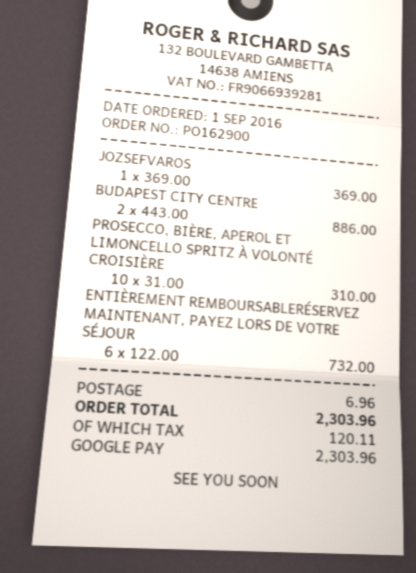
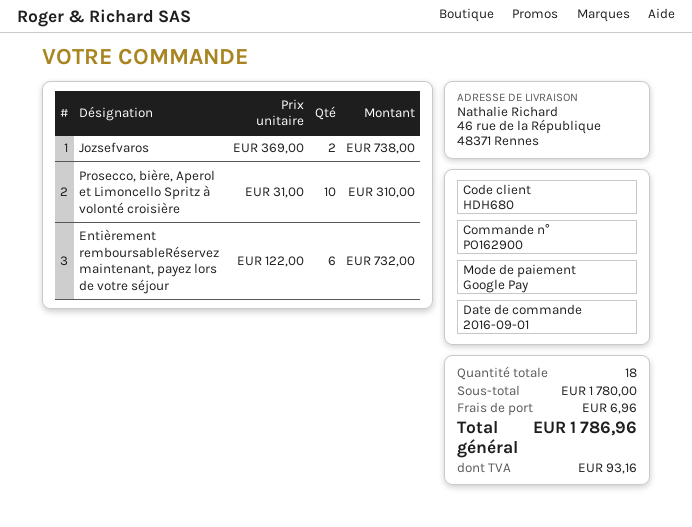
JOZSEFVAROS: 1 x 369.00 = 369.00 -> 2 x 369.00 = 738.00
BUDAPEST CITY CENTRE: 2 x 443.00 = 886.00 -> none
tax: 120.11 -> 93.16
total: 2303.96 -> 1786.96

